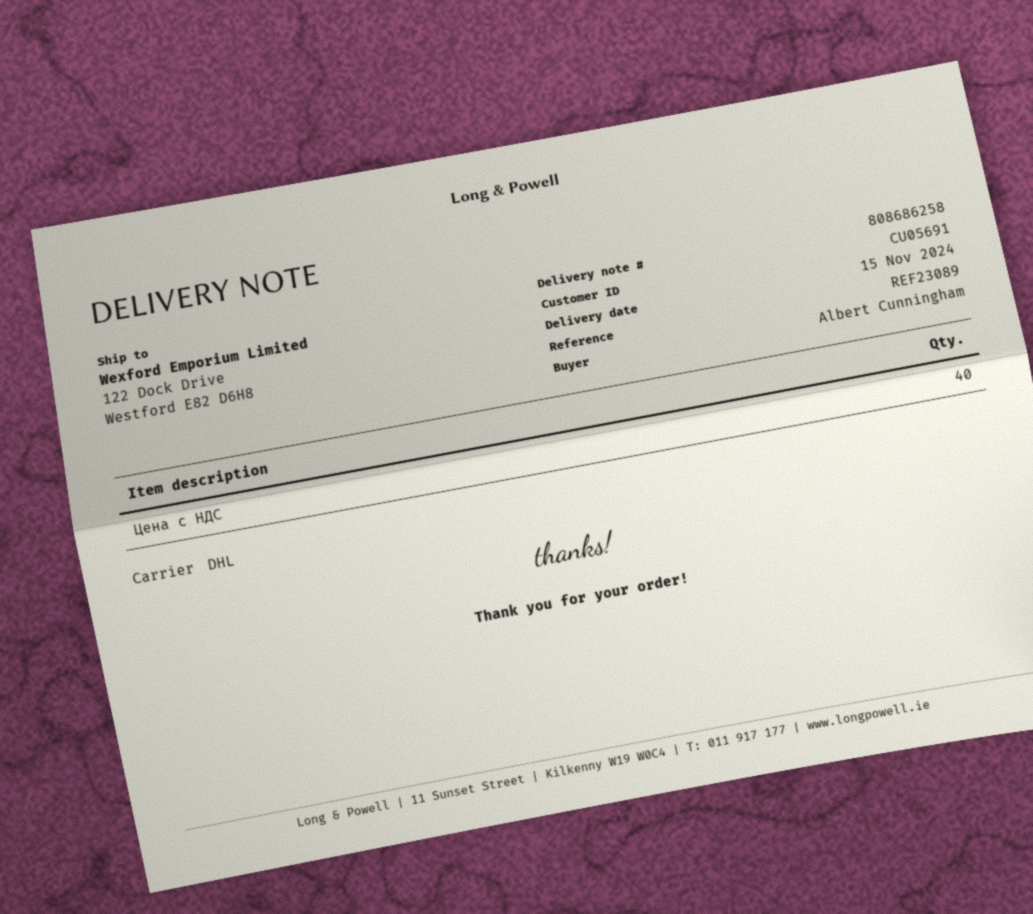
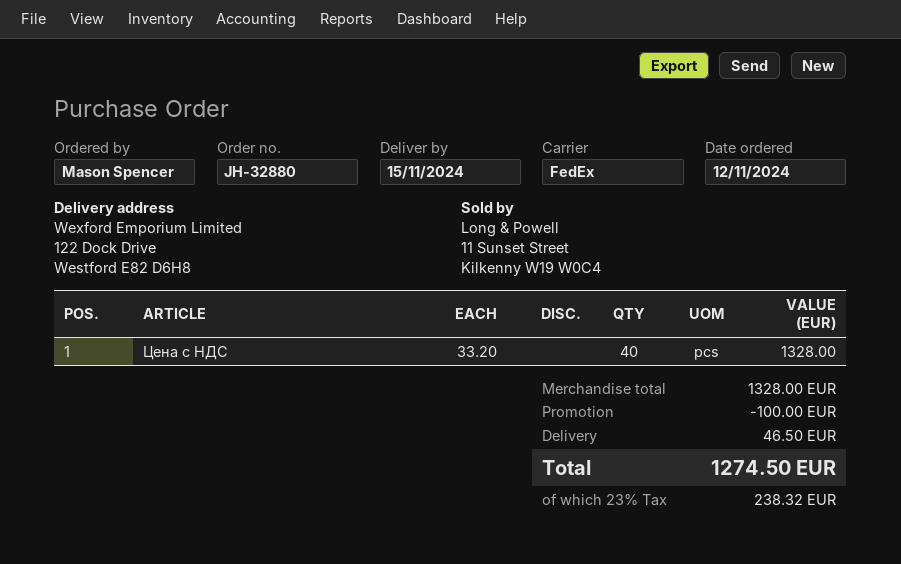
ordered by: Albert Cunningham -> Mason Spencer
shipping method: DHL -> FedEx

